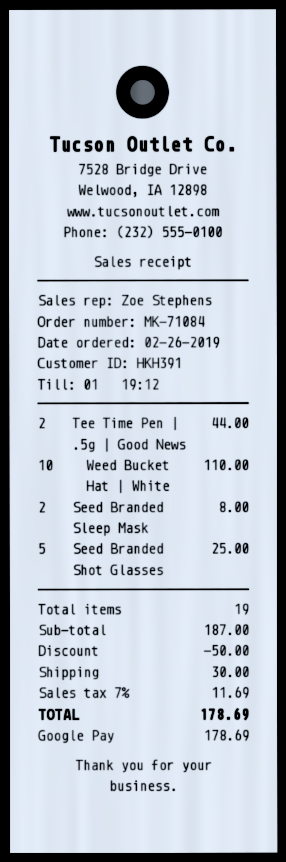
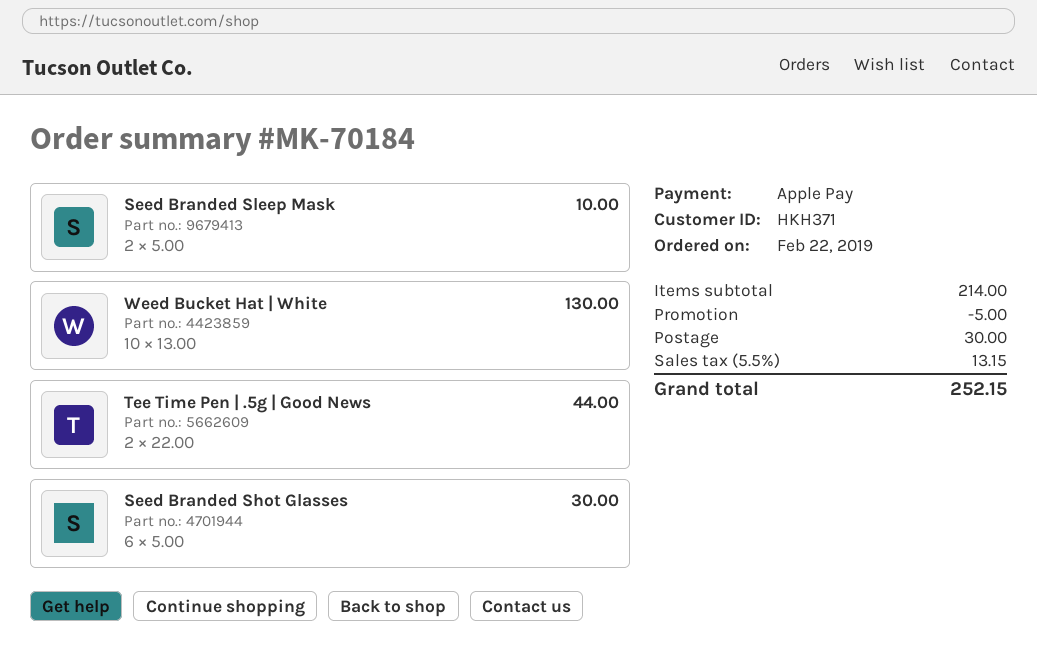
order number: MK-71084 -> MK-70184
order date: 2019-02-26 -> 2019-02-22
customer number: HKH391 -> HKH371
payment method: Google Pay -> Apple Pay
Weed Bucket Hat | White: 10 for 110.00 -> 10 for 130.00
Seed Branded Sleep Mask: 2 for 8.00 -> 2 for 10.00
Seed Branded Shot Glasses: 5 for 25.00 -> 6 for 30.00
subtotal: 187.00 -> 214.00
discount: 50.00 -> 5.00
tax: 7% = 11.69 -> 5.5% = 13.15
total: 178.69 -> 252.15

